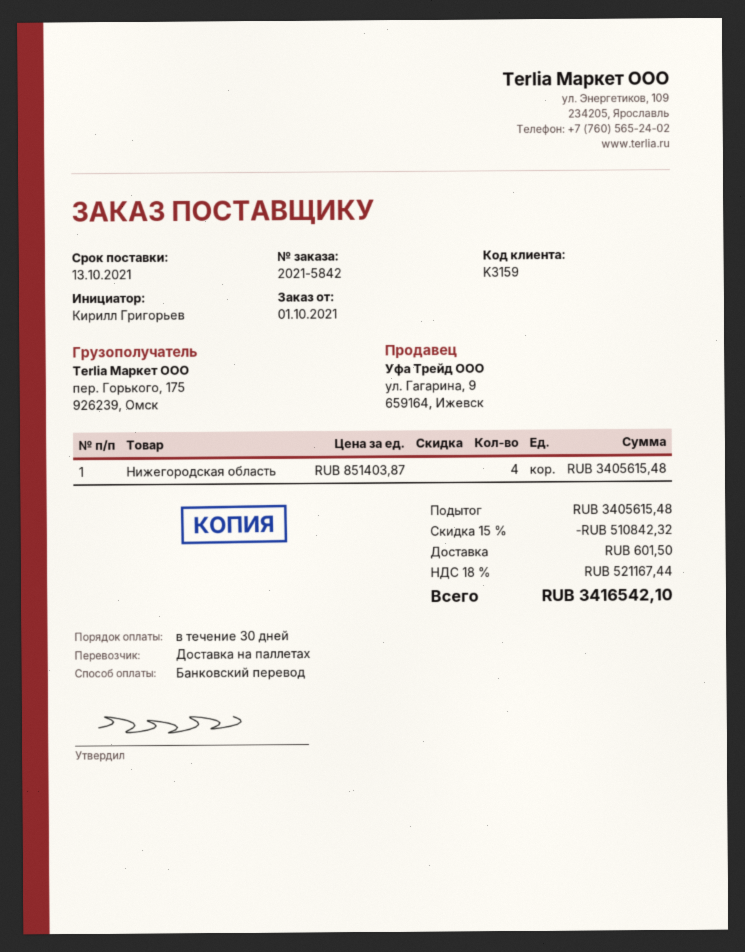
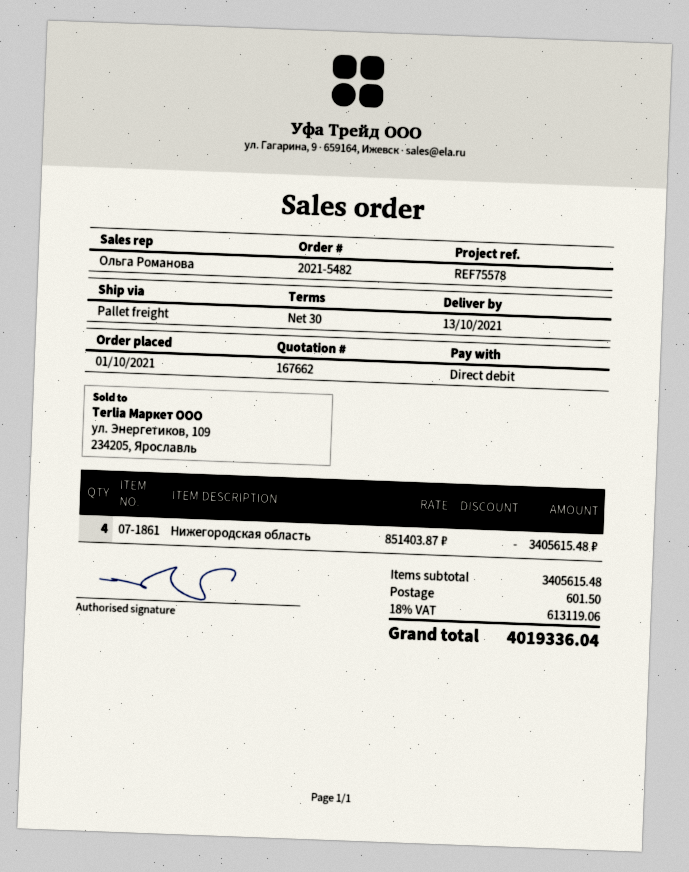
order number: 2021-5842 -> 2021-5482
payment method: bank transfer -> direct debit
discount: 15% = 510842.32 -> none
tax: 18% = 521167.44 -> 18% = 613119.06
total: 3416542.10 -> 4019336.04

